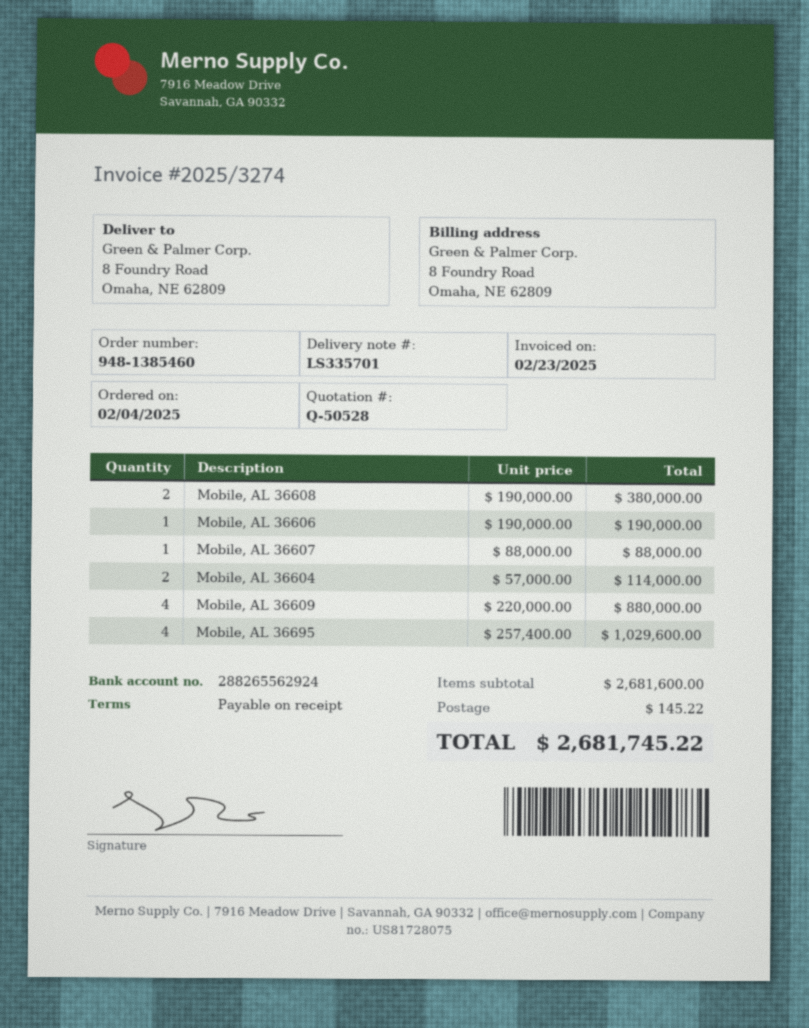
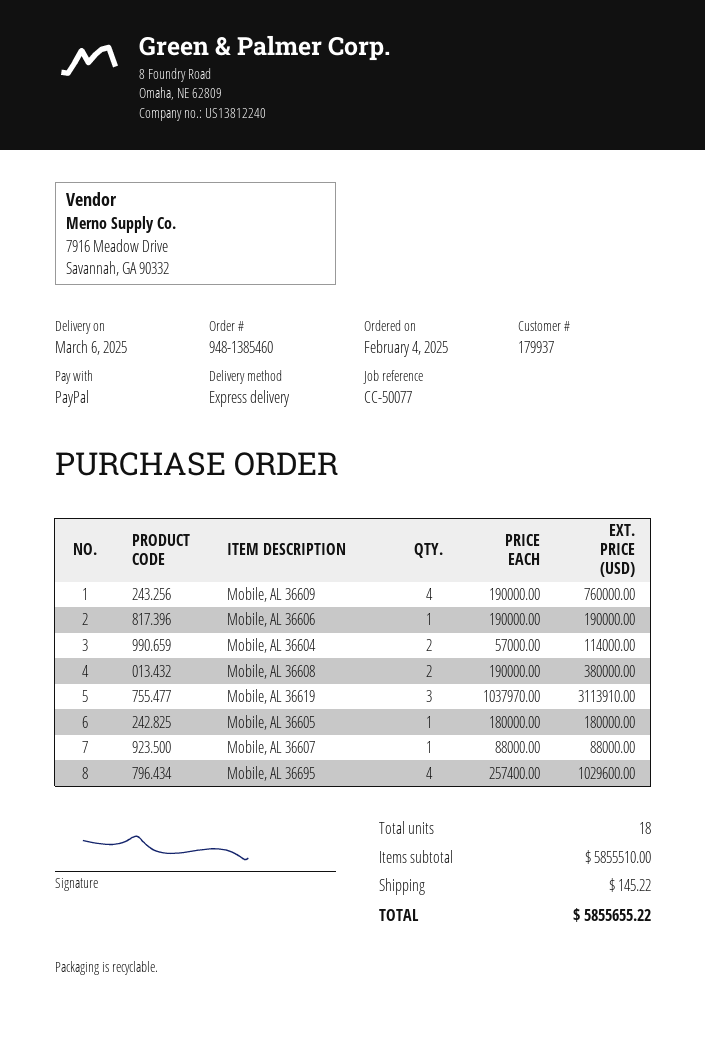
Mobile, AL 36609: 4 x 220000.00 = 880000.00 -> 4 x 190000.00 = 760000.00
Mobile, AL 36619: none -> 3 x 1037970.00 = 3113910.00
Mobile, AL 36605: none -> 1 x 180000.00 = 180000.00
subtotal: 2681600.00 -> 5855510.00
total: 2681745.22 -> 5855655.22

